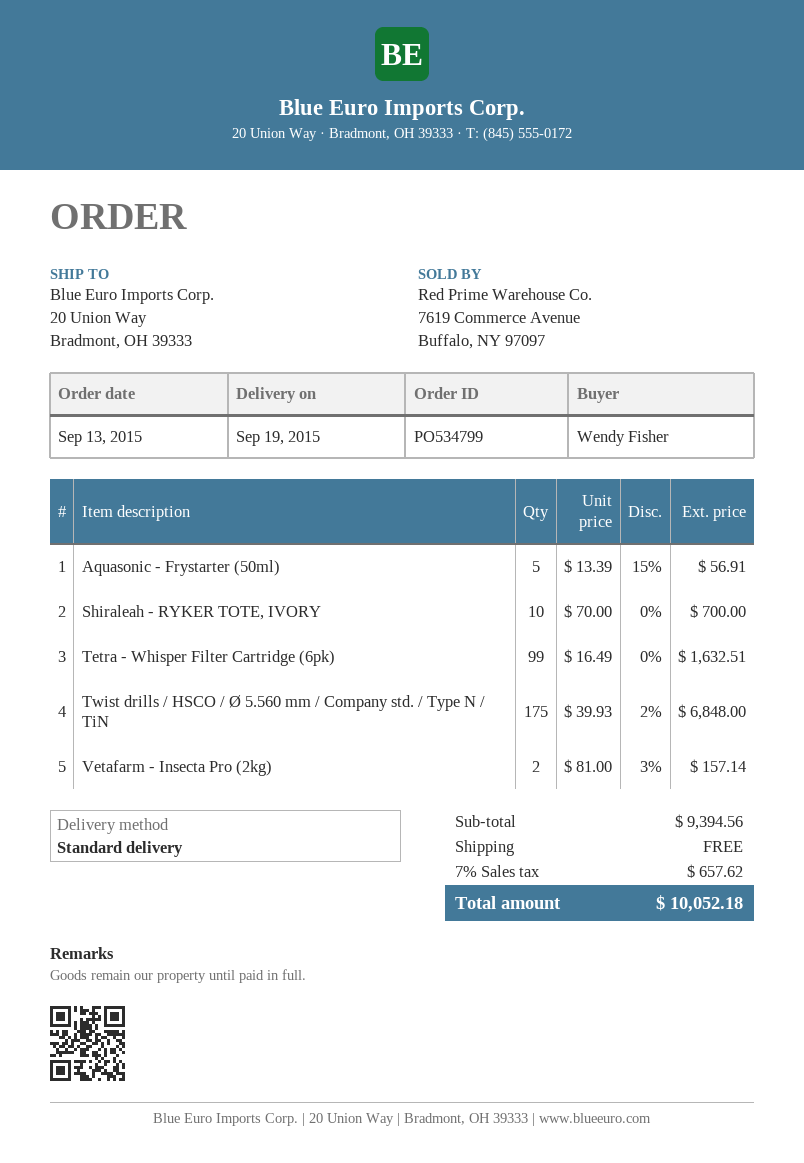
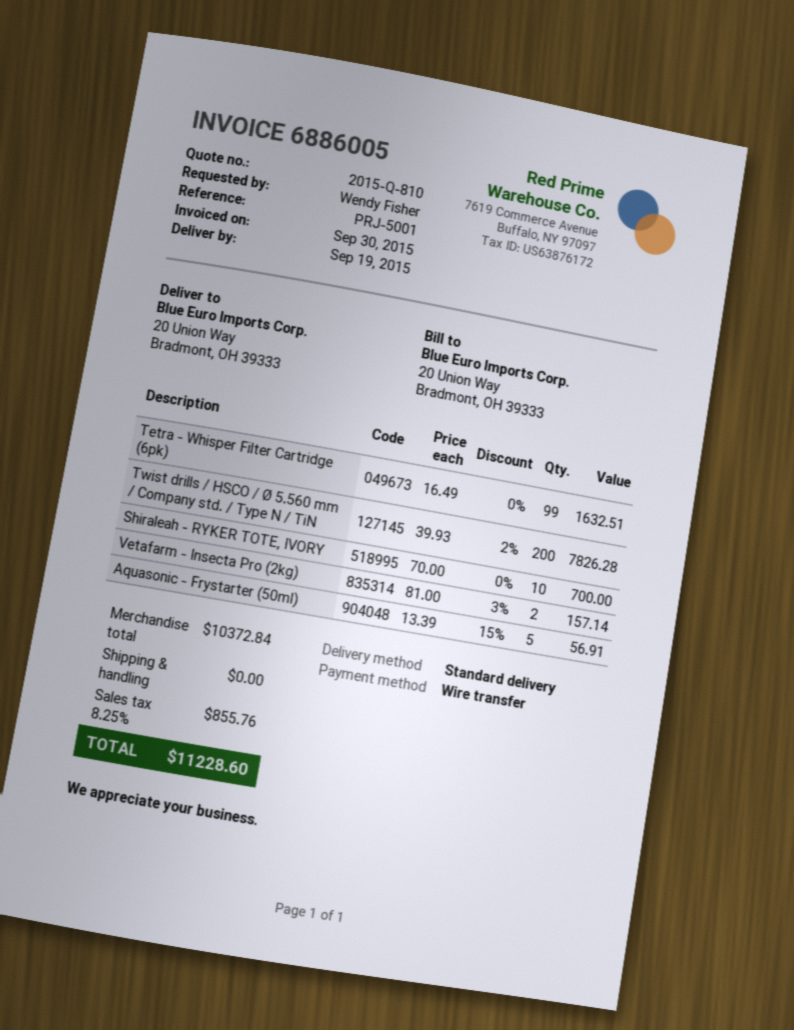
Twist drills / HSCO / Ø 5.560 mm / Company std. / Type N / TiN: 175 x 39.93 - 2% = 6848.00 -> 200 x 39.93 - 2% = 7826.28
subtotal: 9394.56 -> 10372.84
tax: 7% = 657.62 -> 8.25% = 855.76
total: 10052.18 -> 11228.60

